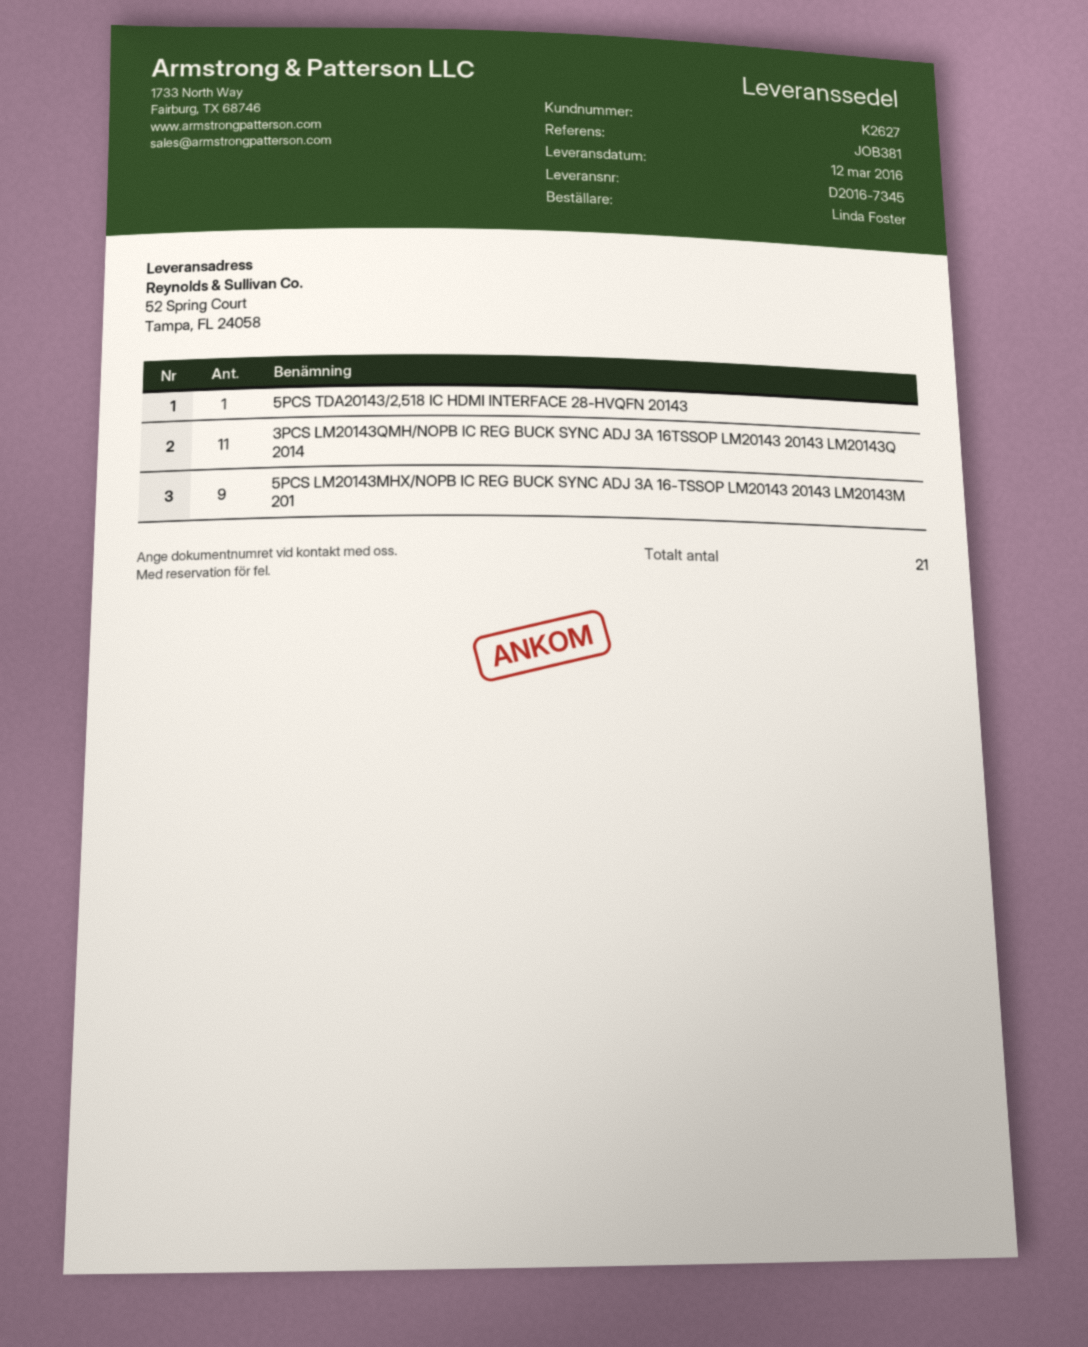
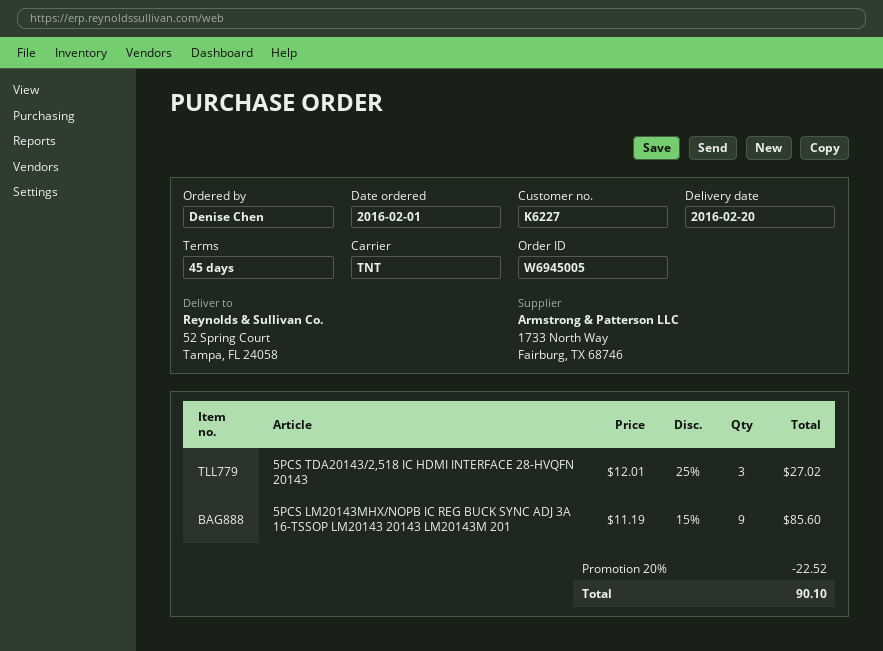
delivery date: 2016-03-12 -> 2016-02-20
customer number: K2627 -> K6227
ordered by: Linda Foster -> Denise Chen
5PCS TDA20143/2,518 IC HDMI INTERFACE 28-HVQFN 20143: 1 -> 3
3PCS LM20143QMH/NOPB IC REG BUCK SYNC ADJ 3A 16TSSOP LM20143 20143 LM20143Q 2014: 11 -> none

